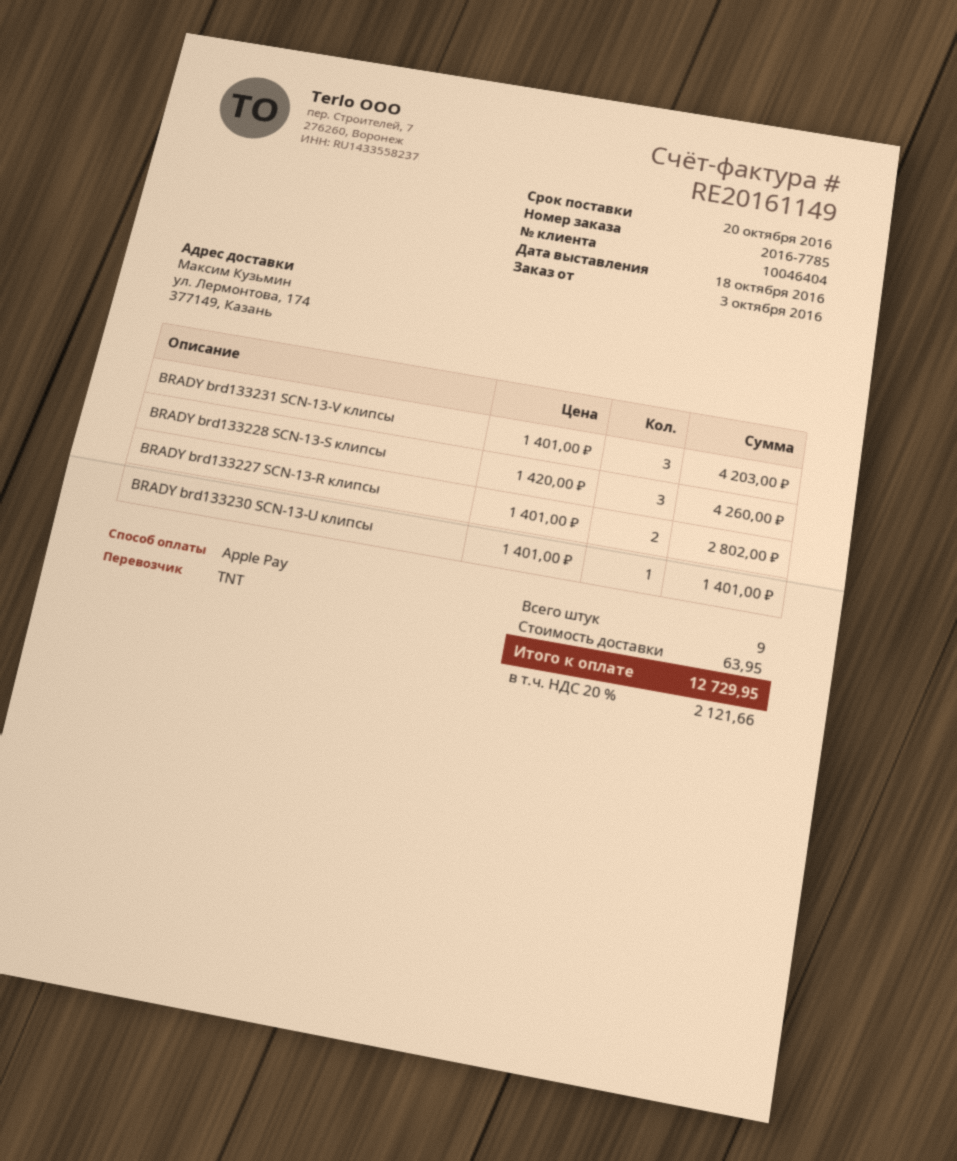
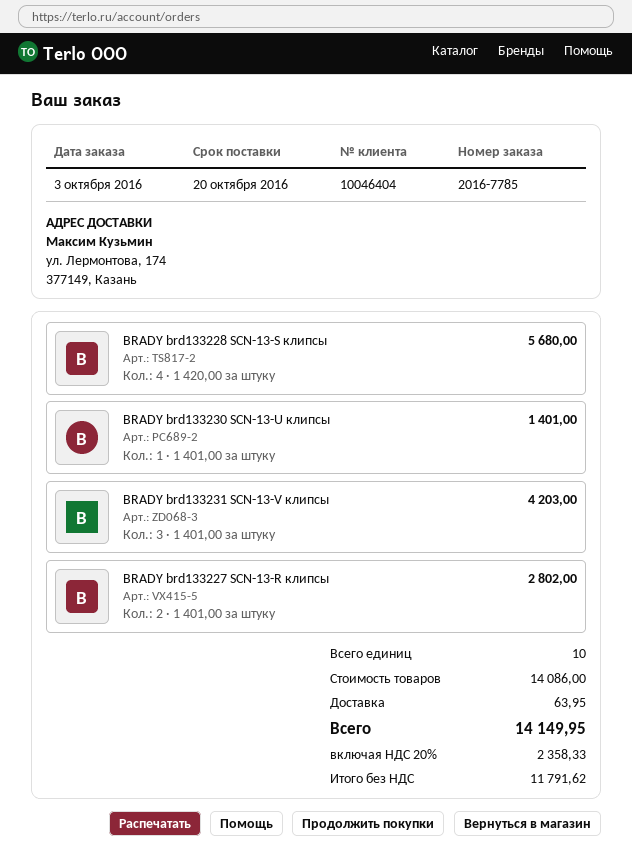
BRADY brd133228 SCN-13-S клипсы: 3 x 1420.00 = 4260.00 -> 4 x 1420.00 = 5680.00
total quantity: 9 -> 10
tax: 20% = 2121.66 -> 20% = 2358.33
total: 12729.95 -> 14149.95

